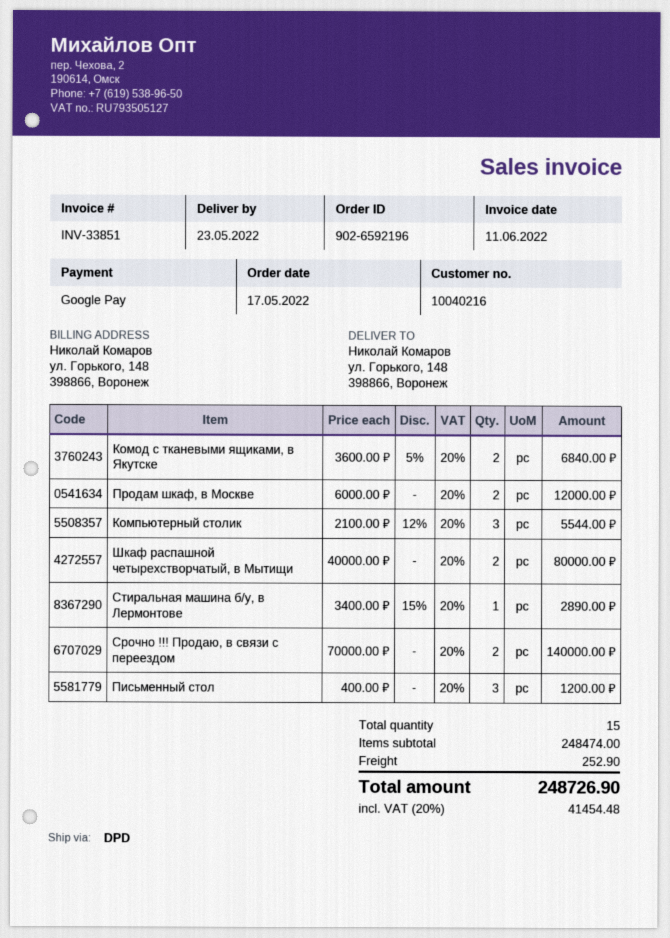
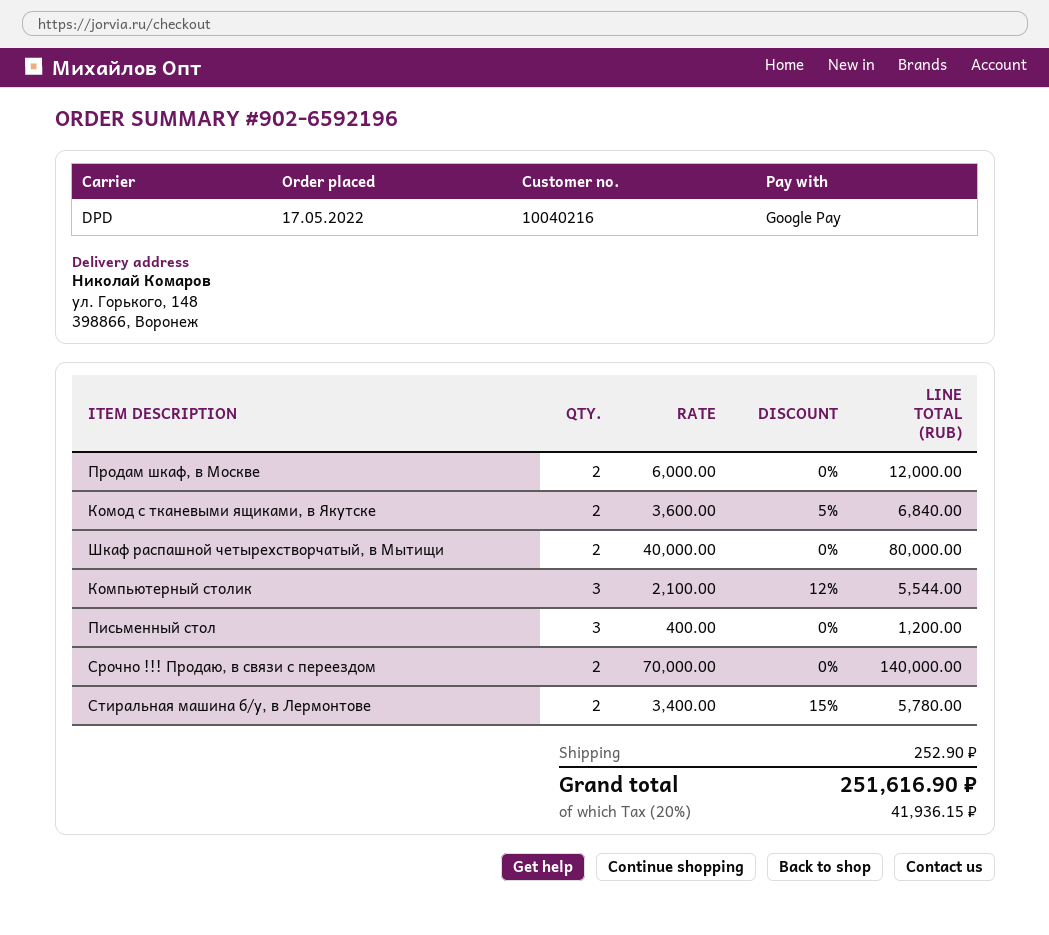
Стиральная машина б/у, в Лермонтове: 1 x 3400.00 - 15% = 2890.00 -> 2 x 3400.00 - 15% = 5780.00
tax: 20% = 41454.48 -> 20% = 41936.15
total: 248726.90 -> 251616.90

